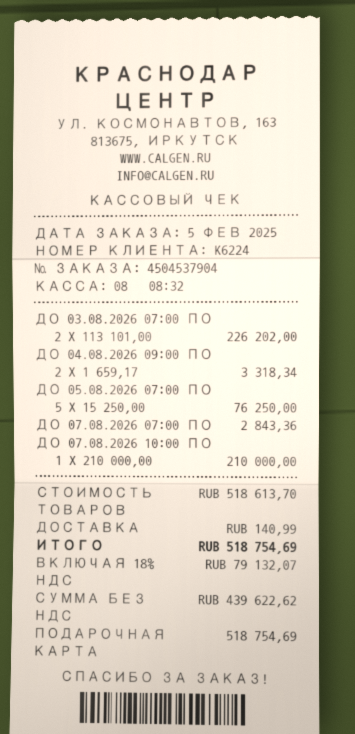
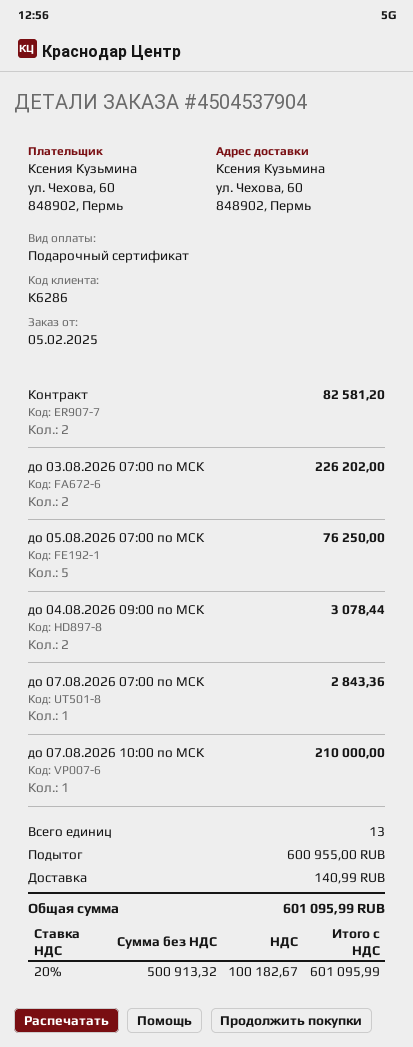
customer number: K6224 -> K6286
ДО 04.08.2026 09:00 ПО: 2 for 3318.34 -> 2 for 3078.44
Контракт: none -> 2 for 82581.20
subtotal: 518613.70 -> 600955.00
net: 439622.62 -> 500913.32
tax: 18% = 79132.07 -> 20% = 100182.67
total: 518754.69 -> 601095.99

